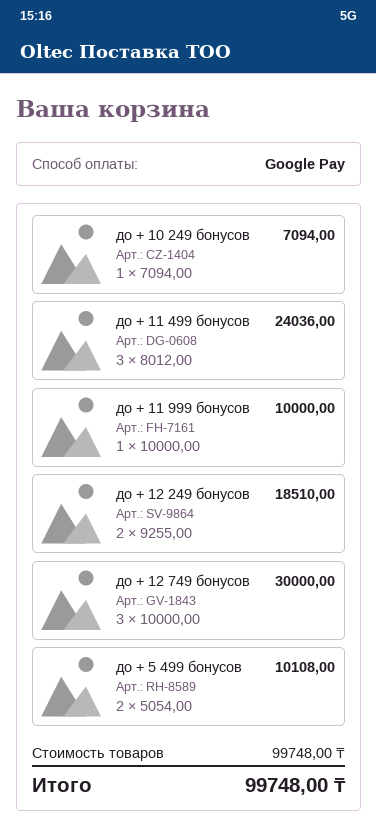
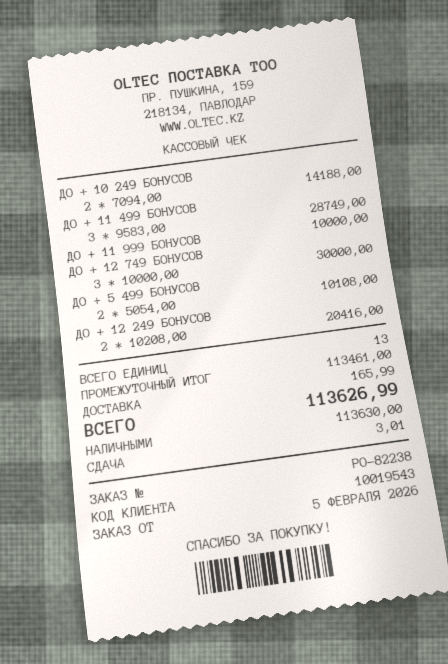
payment method: Google Pay -> cash
до + 10 249 бонусов: 1 x 7094.00 = 7094.00 -> 2 x 7094.00 = 14188.00
до + 11 499 бонусов: 3 x 8012.00 = 24036.00 -> 3 x 9583.00 = 28749.00
до + 12 249 бонусов: 2 x 9255.00 = 18510.00 -> 2 x 10208.00 = 20416.00
subtotal: 99748.00 -> 113461.00
shipping: none -> 165.99
total: 99748.00 -> 113626.99

